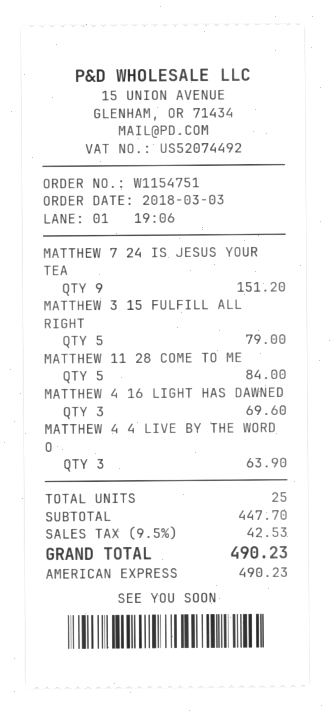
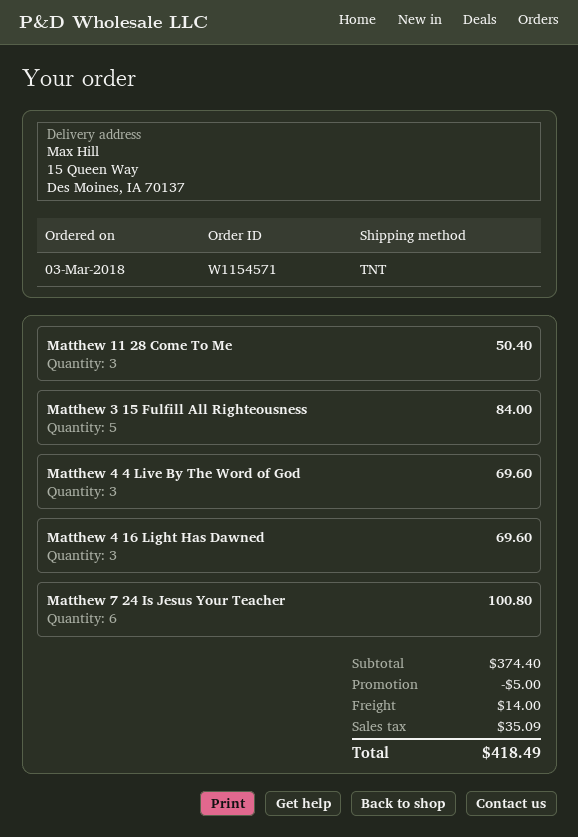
order number: W1154751 -> W1154571
MATTHEW 7 24 IS JESUS YOUR TEA: 9 for 151.20 -> 6 for 100.80
MATTHEW 3 15 FULFILL ALL RIGHT: 5 for 79.00 -> 5 for 84.00
MATTHEW 11 28 COME TO ME: 5 for 84.00 -> 3 for 50.40
MATTHEW 4 4 LIVE BY THE WORD O: 3 for 63.90 -> 3 for 69.60
subtotal: 447.70 -> 374.40
discount: none -> 5.00
shipping: none -> 14.00
tax: 42.53 -> 35.09
total: 490.23 -> 418.49

